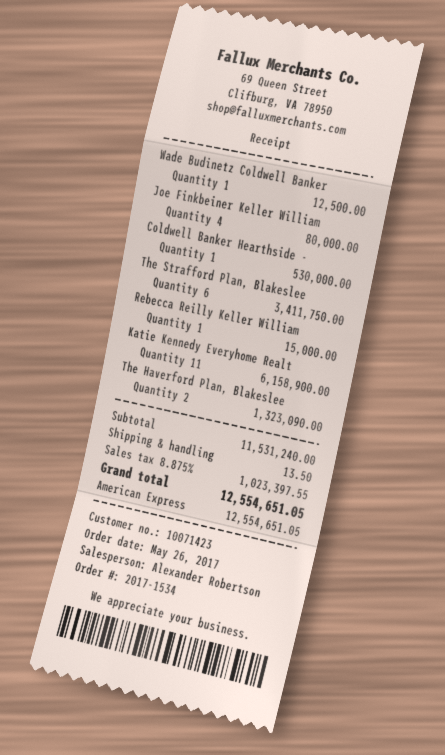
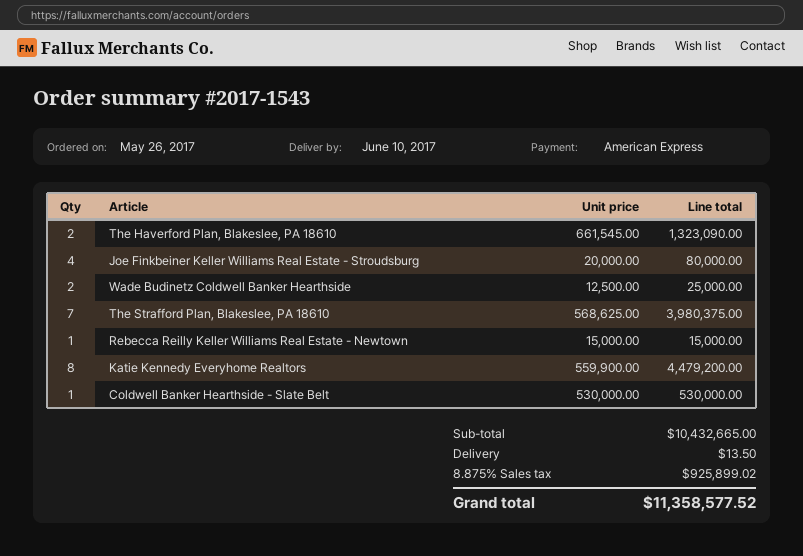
order number: 2017-1534 -> 2017-1543
Wade Budinetz Coldwell Banker: 1 for 12500.00 -> 2 for 25000.00
The Strafford Plan, Blakeslee: 6 for 3411750.00 -> 7 for 3980375.00
Katie Kennedy Everyhome Realt: 11 for 6158900.00 -> 8 for 4479200.00
subtotal: 11531240.00 -> 10432665.00
tax: 8.875% = 1023397.55 -> 8.875% = 925899.02
total: 12554651.05 -> 11358577.52

